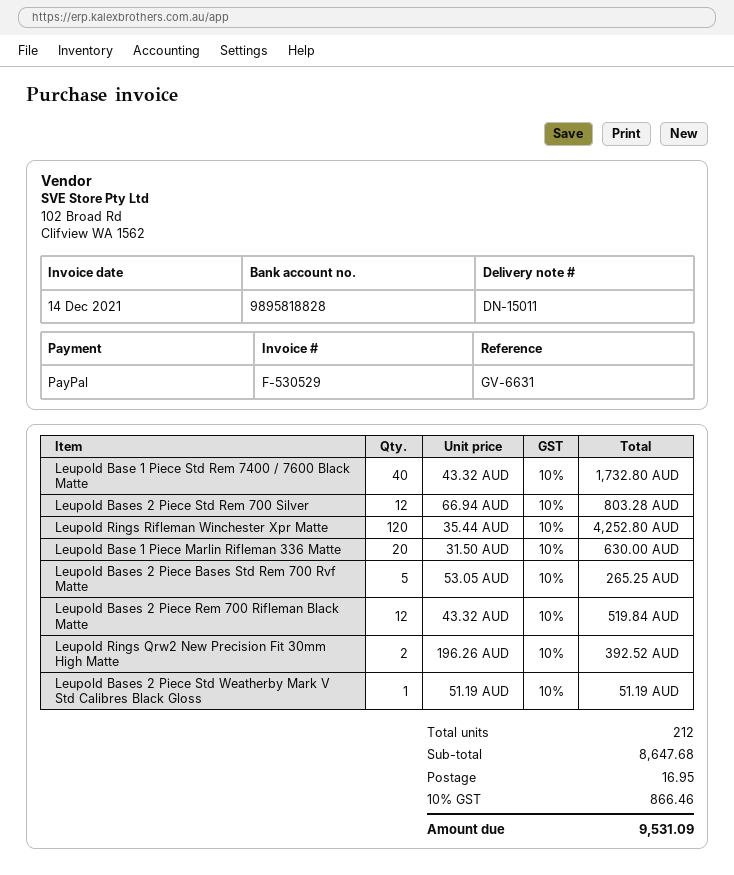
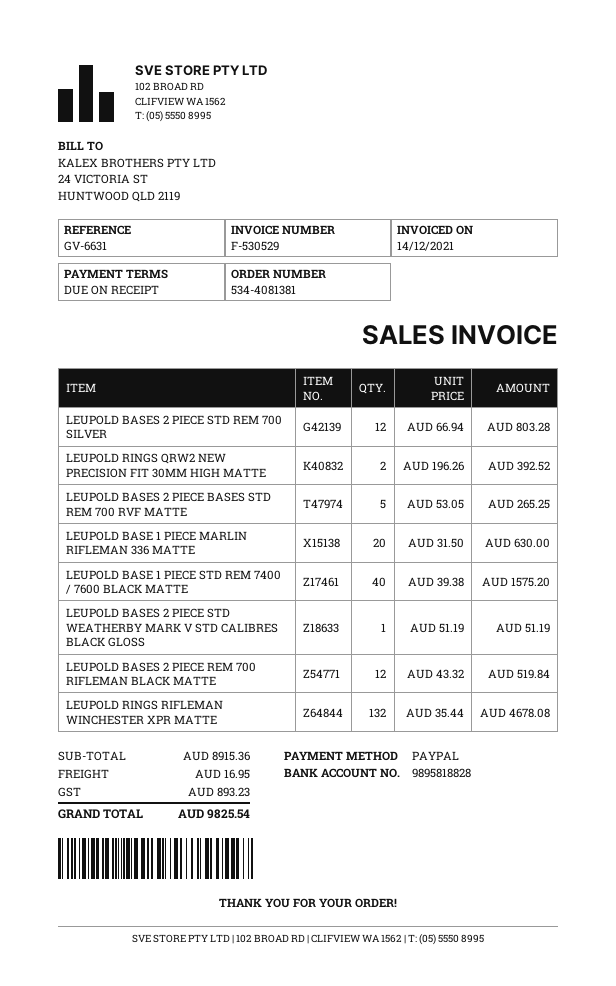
Leupold Base 1 Piece Std Rem 7400 / 7600 Black Matte: 40 x 43.32 = 1732.80 -> 40 x 39.38 = 1575.20
Leupold Rings Rifleman Winchester Xpr Matte: 120 x 35.44 = 4252.80 -> 132 x 35.44 = 4678.08
subtotal: 8647.68 -> 8915.36
tax: 866.46 -> 893.23
total: 9531.09 -> 9825.54

